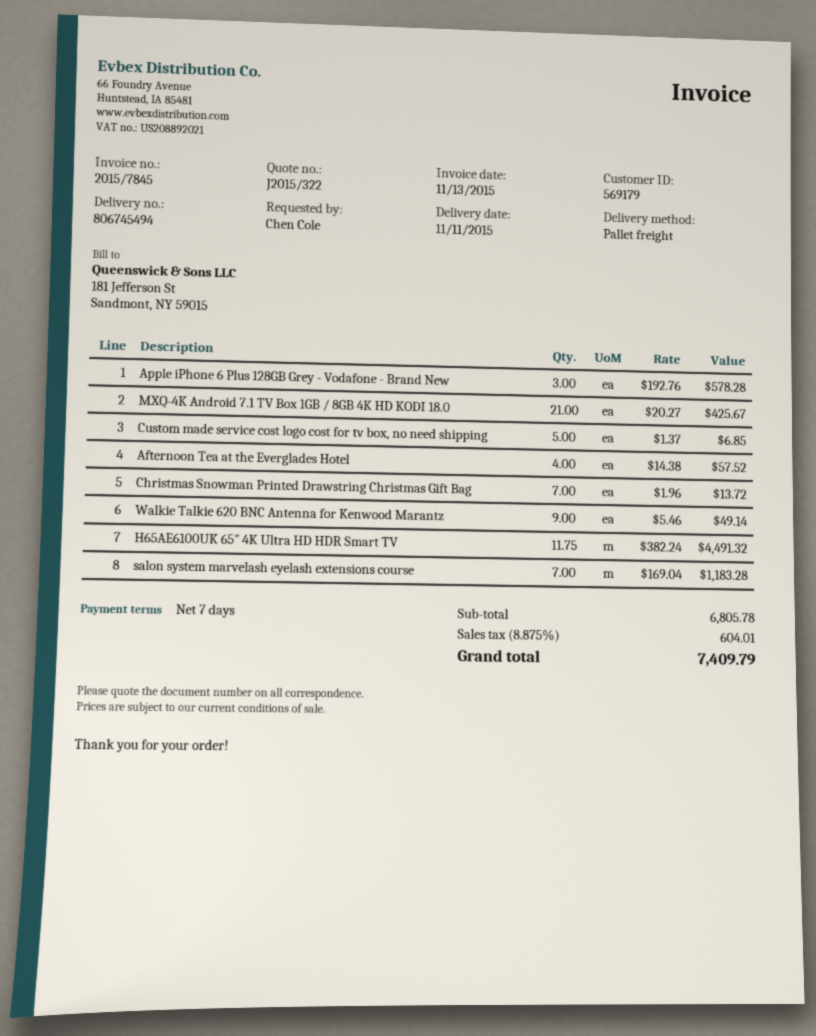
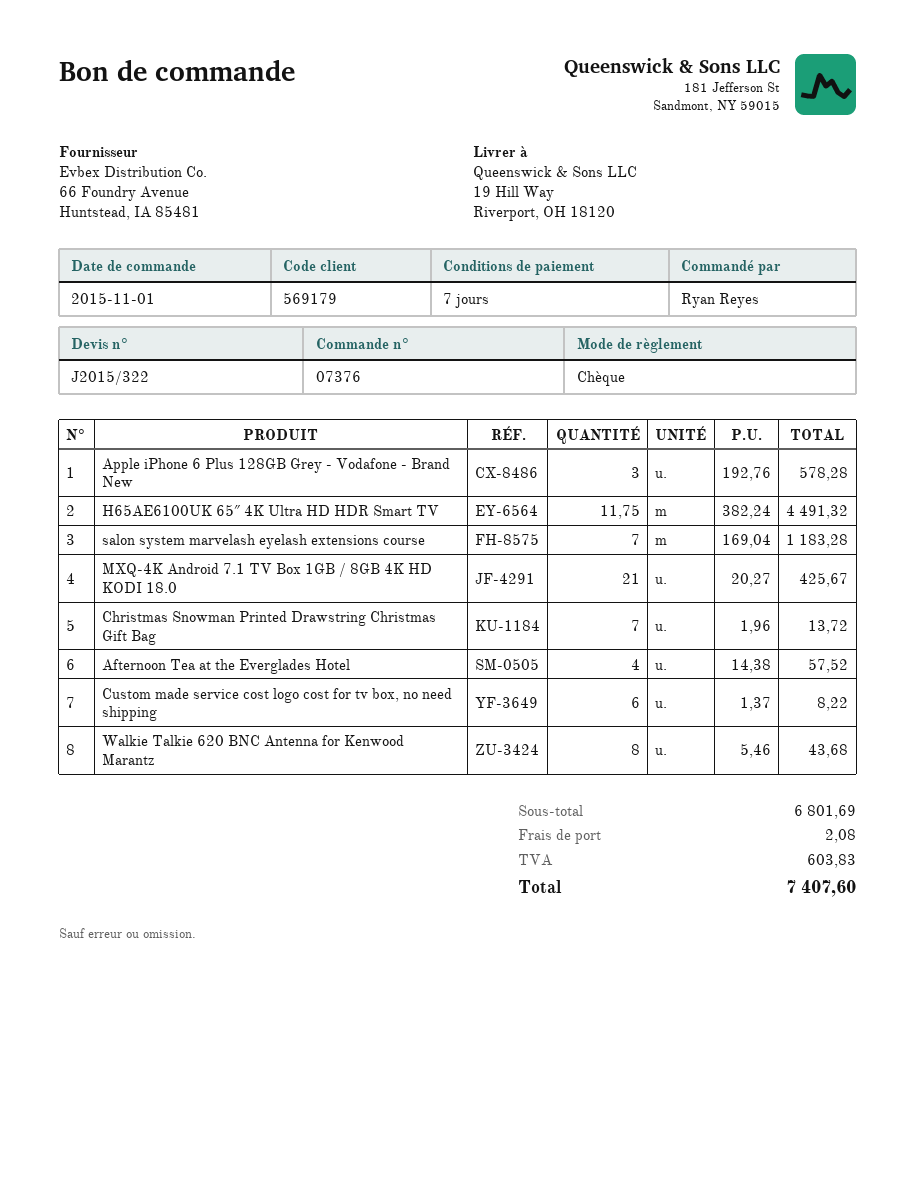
ordered by: Chen Cole -> Ryan Reyes
Custom made service cost logo cost for tv box, no need shipping: 5 x 1.37 = 6.85 -> 6 x 1.37 = 8.22
Walkie Talkie 620 BNC Antenna for Kenwood Marantz: 9 x 5.46 = 49.14 -> 8 x 5.46 = 43.68
subtotal: 6805.78 -> 6801.69
shipping: none -> 2.08
tax: 604.01 -> 603.83
total: 7409.79 -> 7407.60

